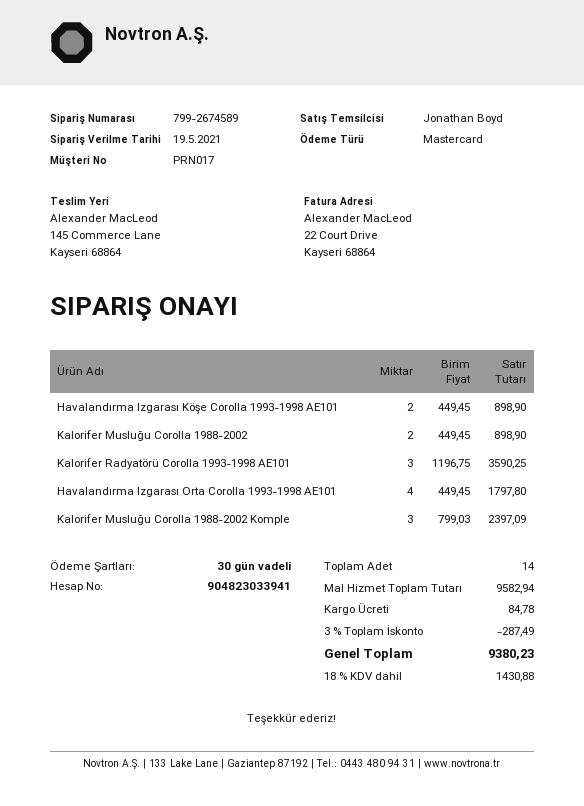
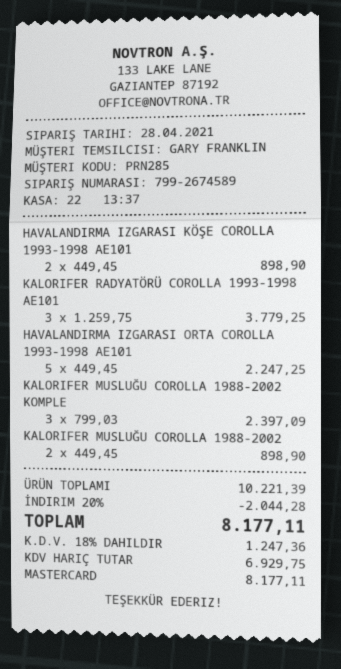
order date: 2021-05-19 -> 2021-04-28
customer number: PRN017 -> PRN285
sales rep: Jonathan Boyd -> GARY FRANKLIN
Kalorifer Radyatörü Corolla 1993-1998 AE101: 3 x 1196.75 = 3590.25 -> 3 x 1259.75 = 3779.25
Havalandırma Izgarası Orta Corolla 1993-1998 AE101: 4 x 449.45 = 1797.80 -> 5 x 449.45 = 2247.25
subtotal: 9582.94 -> 10221.39
discount: 3% = 287.49 -> 20% = 2044.28
shipping: 84.78 -> none
tax: 18% = 1430.88 -> 18% = 1247.36
total: 9380.23 -> 8177.11

